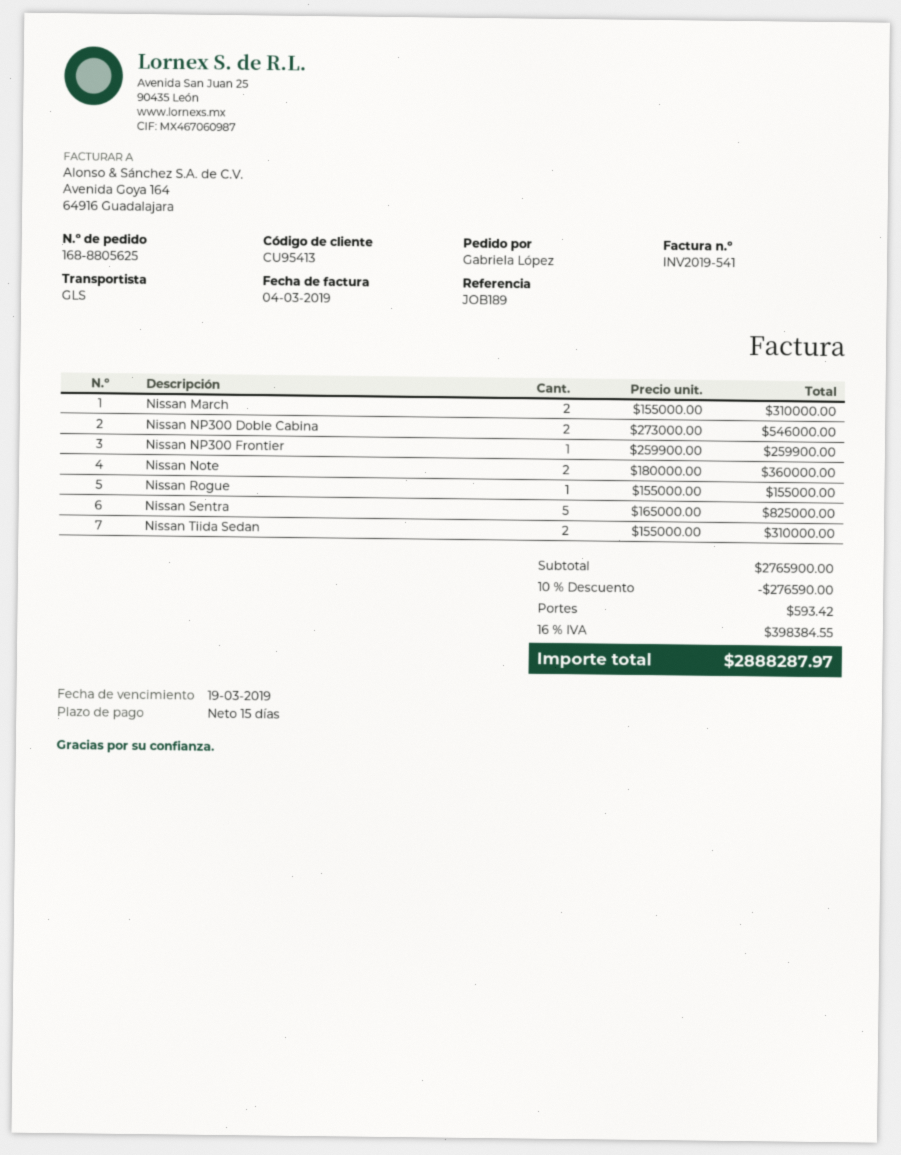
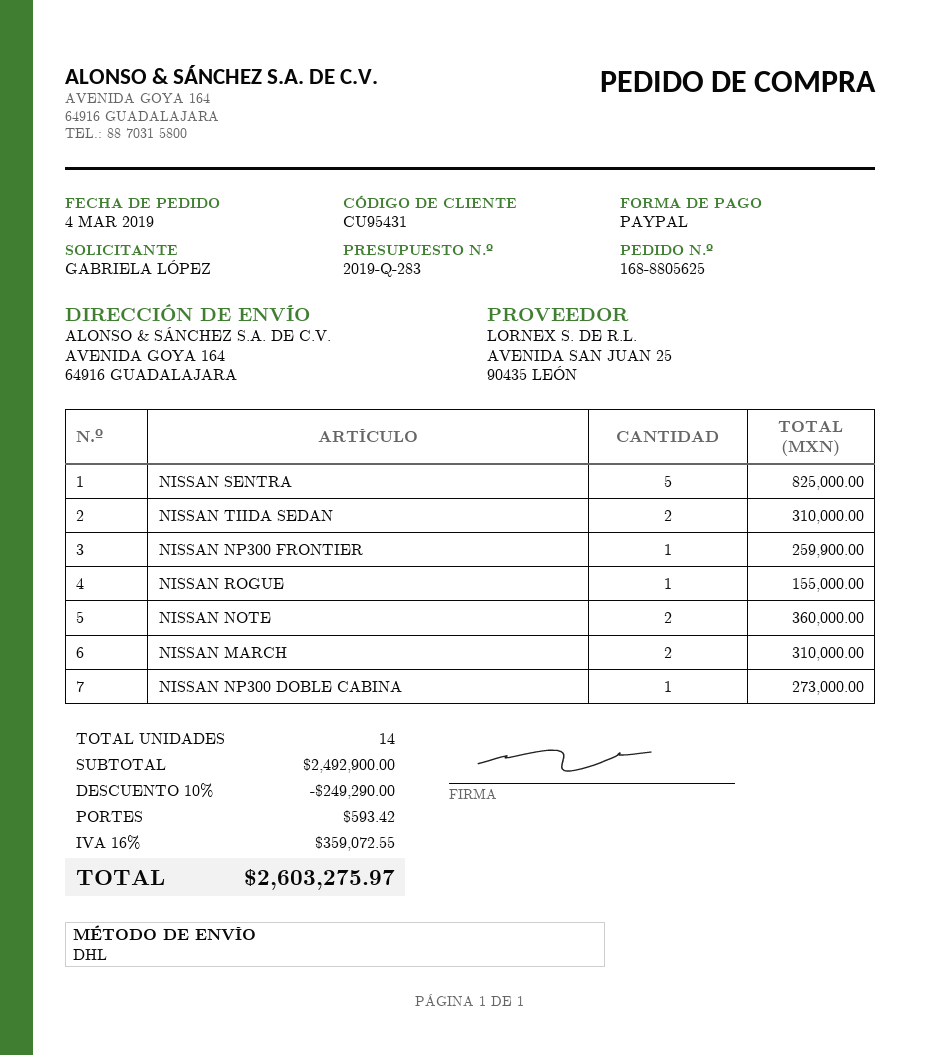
customer number: CU95413 -> CU95431
shipping method: GLS -> DHL
Nissan NP300 Doble Cabina: 2 for 546000.00 -> 1 for 273000.00
subtotal: 2765900.00 -> 2492900.00
discount: 10% = 276590.00 -> 10% = 249290.00
tax: 16% = 398384.55 -> 16% = 359072.55
total: 2888287.97 -> 2603275.97

